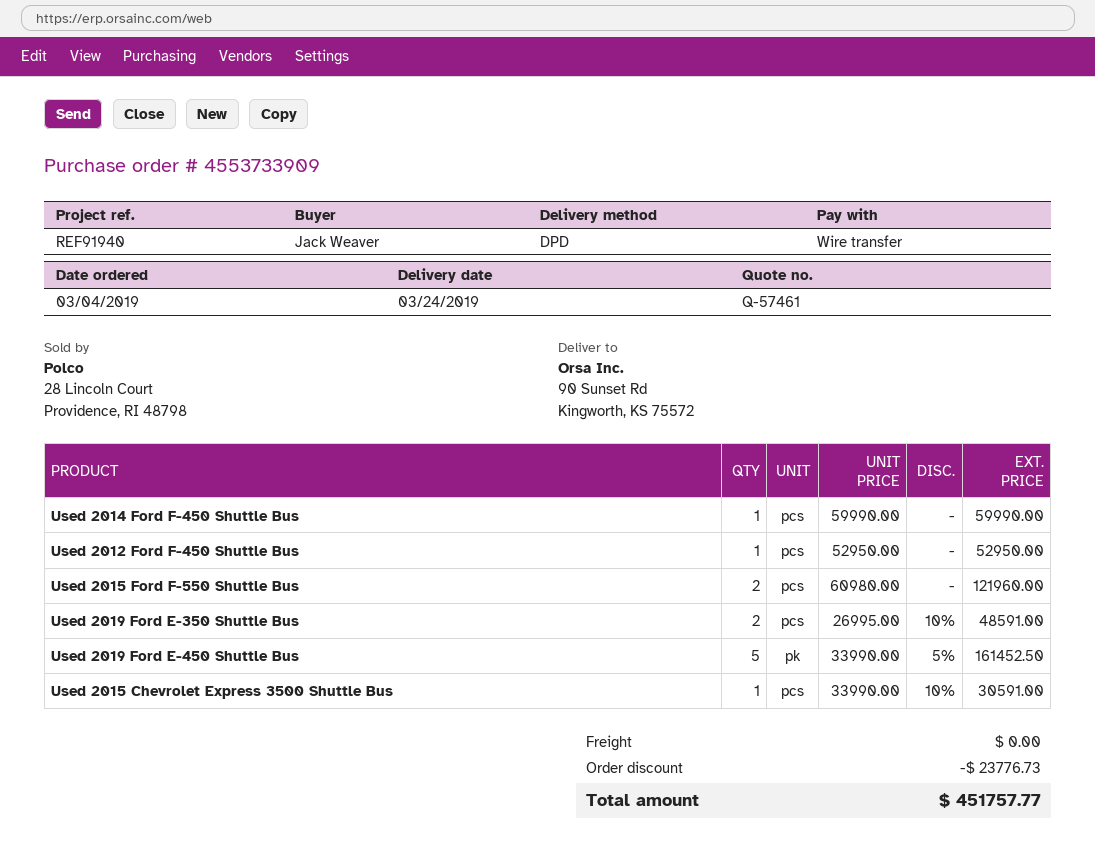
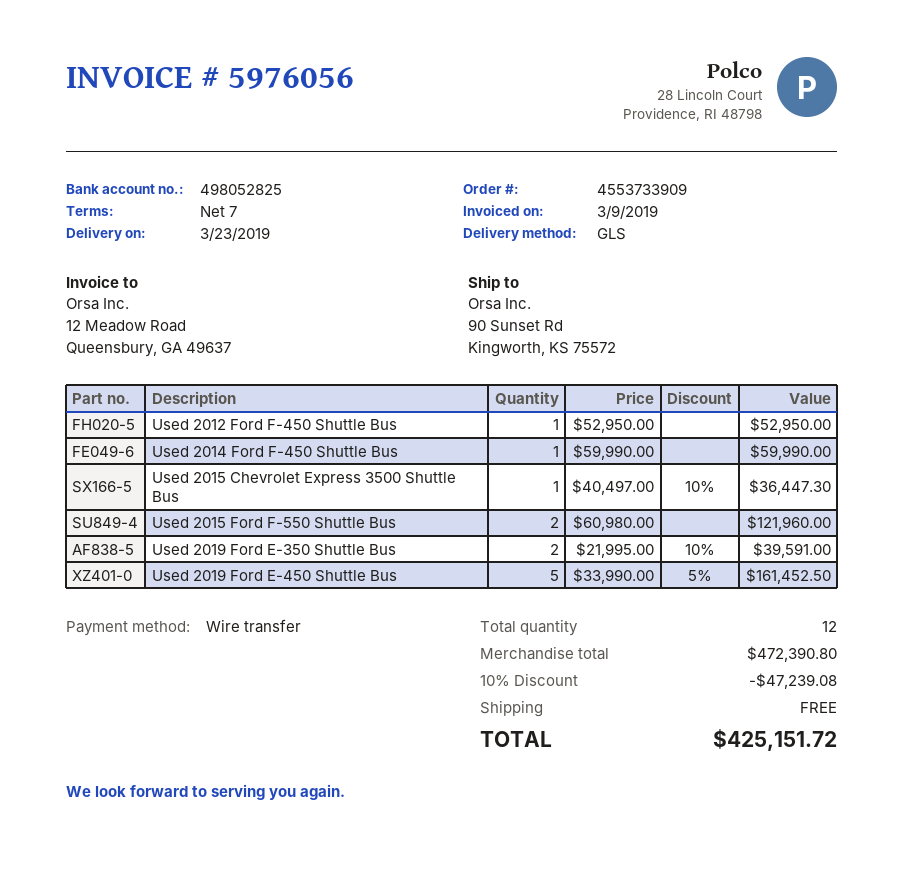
delivery date: 2019-03-24 -> 2019-03-23
shipping method: DPD -> GLS
Used 2019 Ford E-350 Shuttle Bus: 2 x 26995.00 - 10% = 48591.00 -> 2 x 21995.00 - 10% = 39591.00
Used 2015 Chevrolet Express 3500 Shuttle Bus: 1 x 33990.00 - 10% = 30591.00 -> 1 x 40497.00 - 10% = 36447.30
discount: 23776.73 -> 47239.08
total: 451757.77 -> 425151.72

